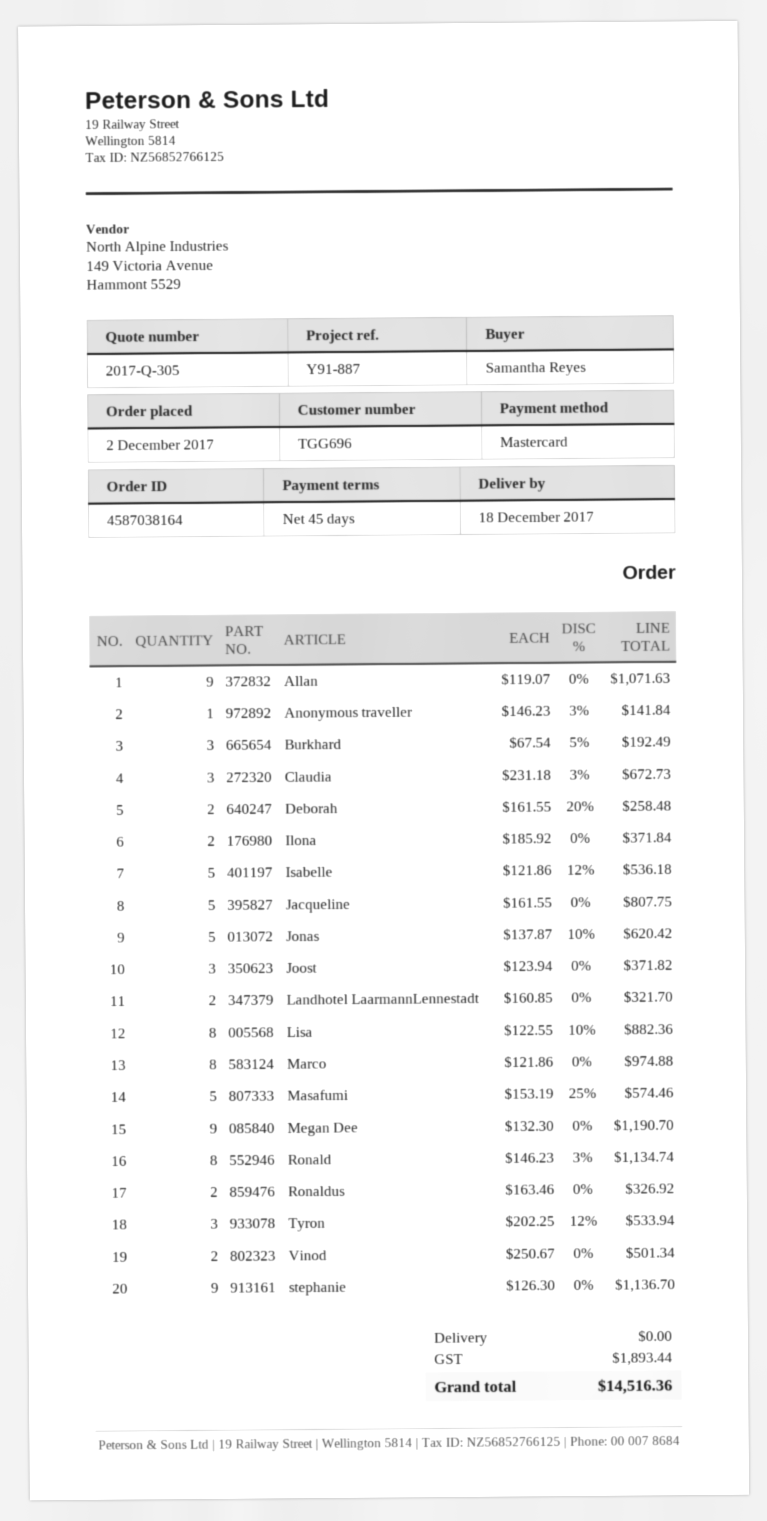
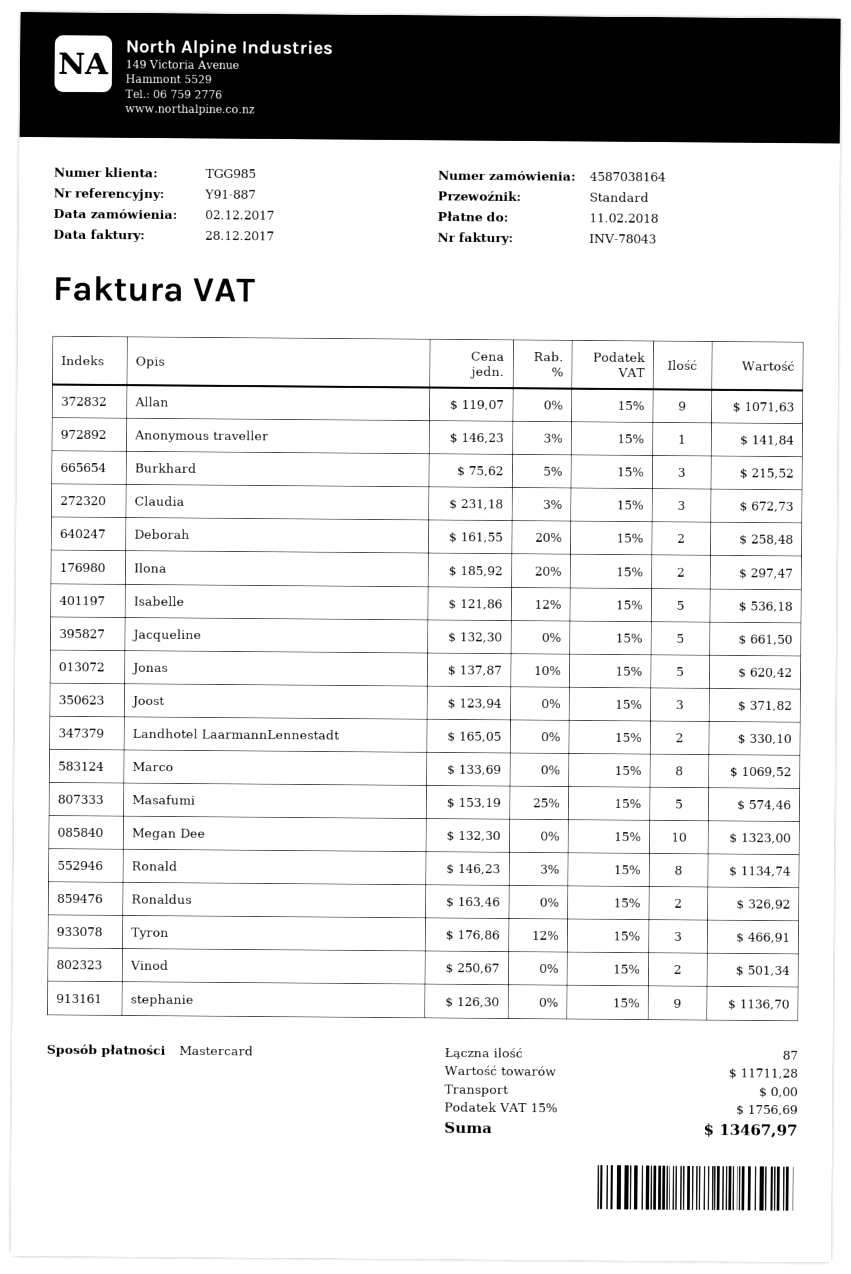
customer number: TGG696 -> TGG985
Burkhard: 3 x 67.54 - 5% = 192.49 -> 3 x 75.62 - 5% = 215.52
Ilona: 2 x 185.92 = 371.84 -> 2 x 185.92 - 20% = 297.47
Jacqueline: 5 x 161.55 = 807.75 -> 5 x 132.30 = 661.50
Landhotel LaarmannLennestadt: 2 x 160.85 = 321.70 -> 2 x 165.05 = 330.10
Lisa: 8 x 122.55 - 10% = 882.36 -> none
Marco: 8 x 121.86 = 974.88 -> 8 x 133.69 = 1069.52
Megan Dee: 9 x 132.30 = 1190.70 -> 10 x 132.30 = 1323.00
Tyron: 3 x 202.25 - 12% = 533.94 -> 3 x 176.86 - 12% = 466.91
tax: 1893.44 -> 1756.69
total: 14516.36 -> 13467.97

